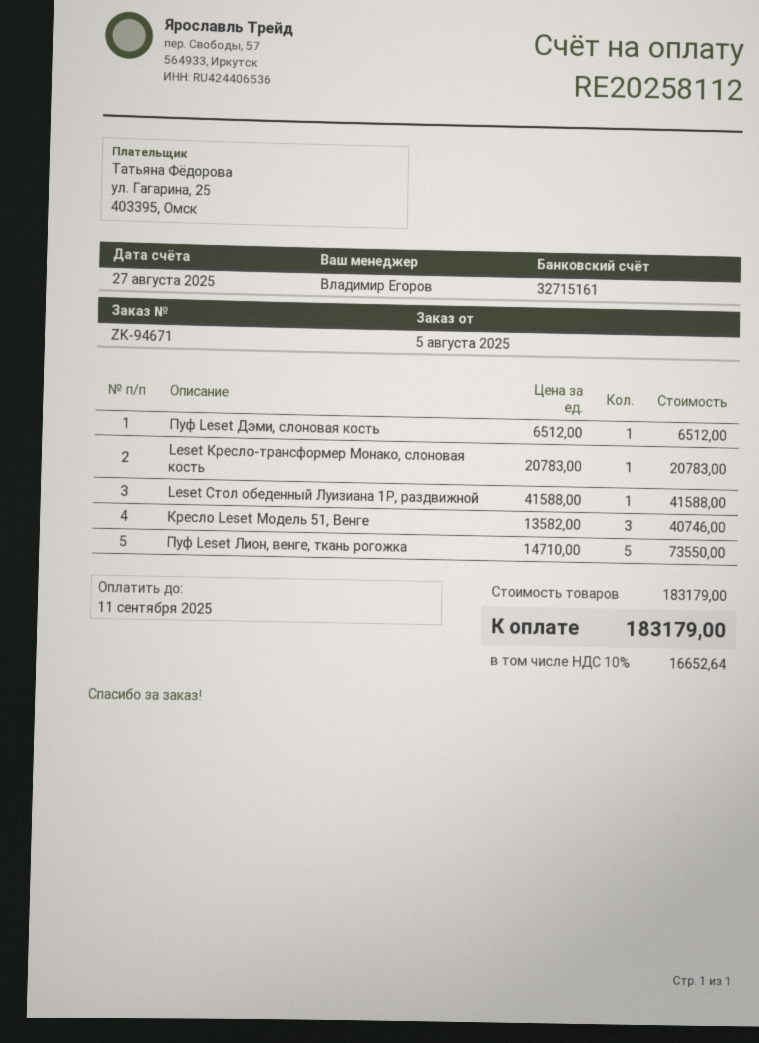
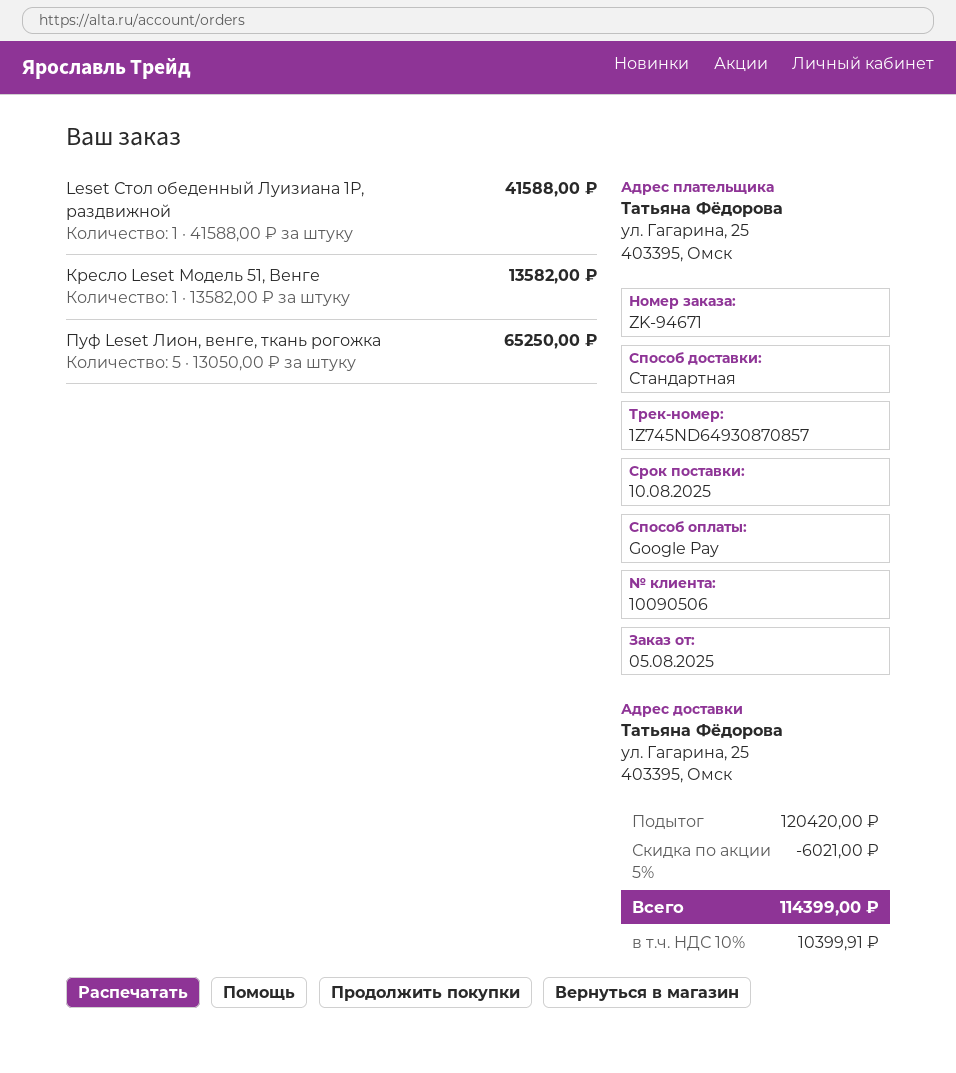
Пуф Leset Дэми, слоновая кость: 1 x 6512.00 = 6512.00 -> none
Leset Кресло-трансформер Монако, слоновая кость: 1 x 20783.00 = 20783.00 -> none
Кресло Leset Модель 51, Венге: 3 x 13582.00 = 40746.00 -> 1 x 13582.00 = 13582.00
Пуф Leset Лион, венге, ткань рогожка: 5 x 14710.00 = 73550.00 -> 5 x 13050.00 = 65250.00
subtotal: 183179.00 -> 120420.00
discount: none -> 5% = 6021.00
tax: 10% = 16652.64 -> 10% = 10399.91
total: 183179.00 -> 114399.00

